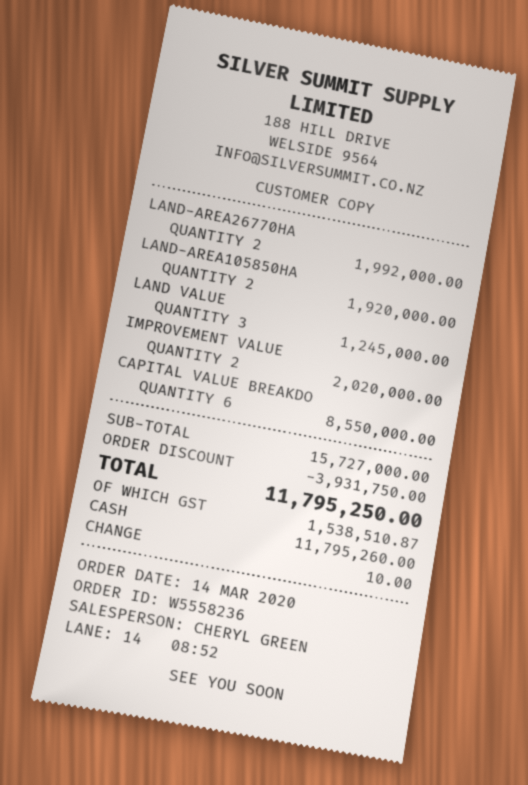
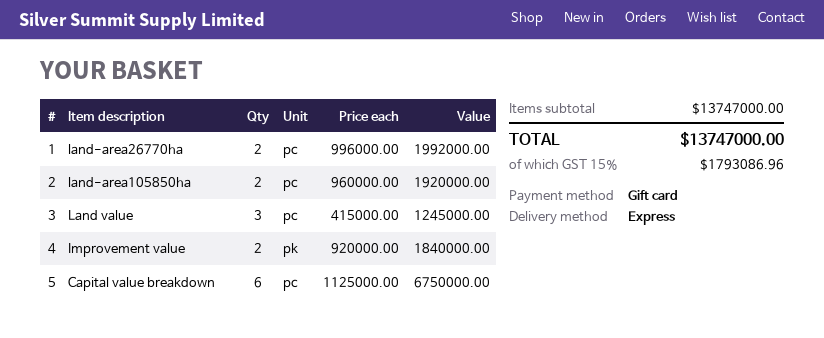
payment method: cash -> gift card
IMPROVEMENT VALUE: 2 for 2020000.00 -> 2 for 1840000.00
CAPITAL VALUE BREAKDO: 6 for 8550000.00 -> 6 for 6750000.00
subtotal: 15727000.00 -> 13747000.00
discount: 3931750.00 -> none
tax: 1538510.87 -> 1793086.96
total: 11795250.00 -> 13747000.00

